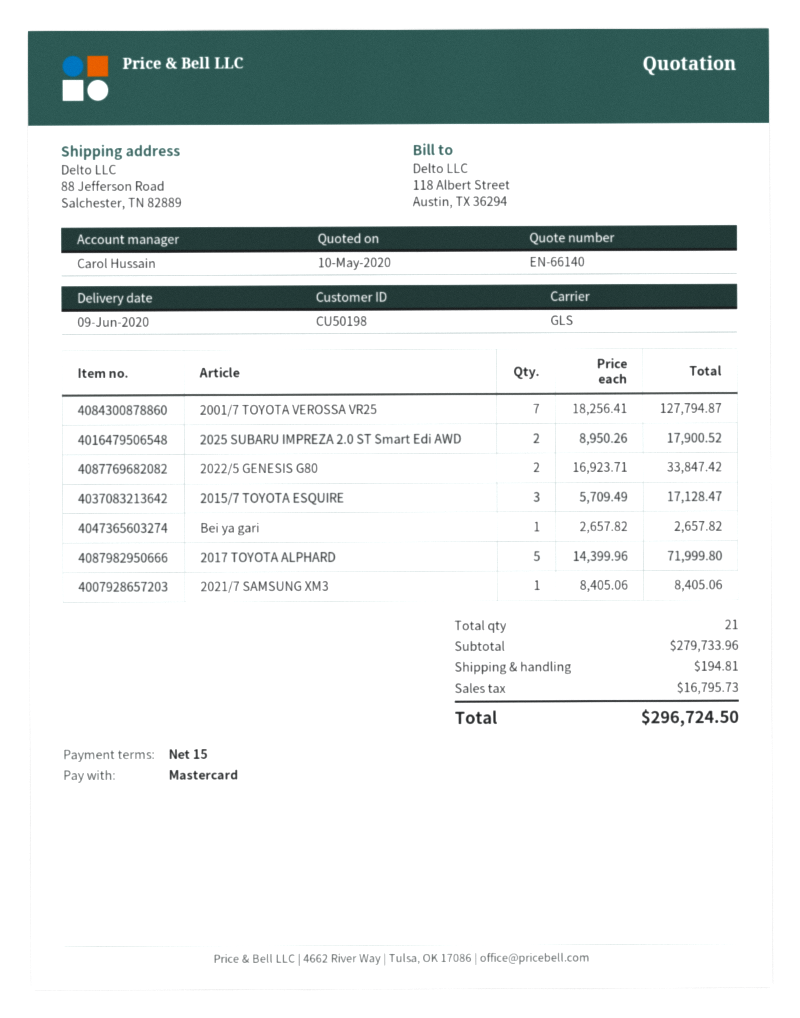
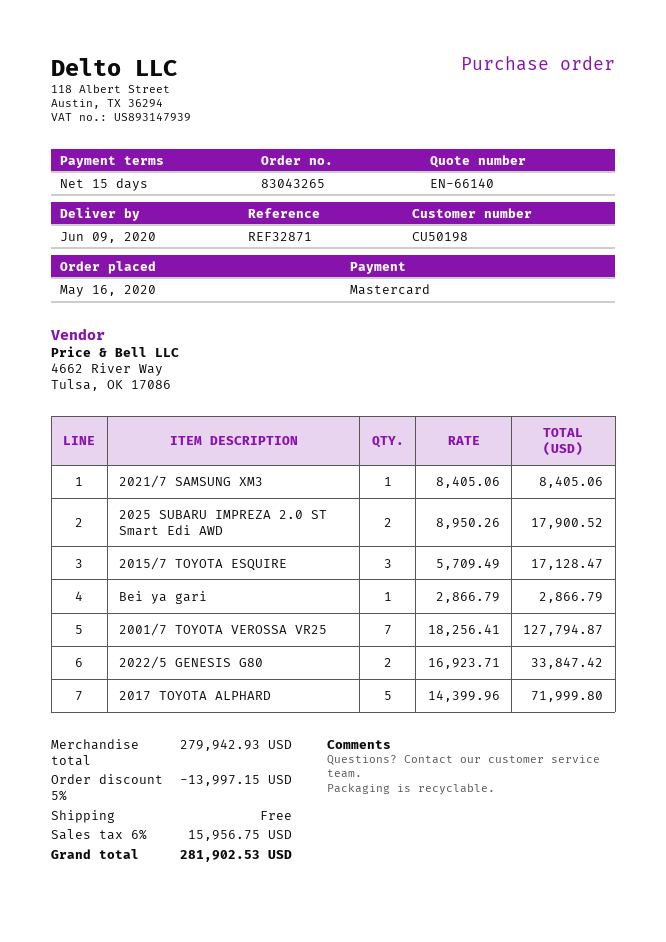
Bei ya gari: 1 x 2657.82 = 2657.82 -> 1 x 2866.79 = 2866.79
subtotal: 279733.96 -> 279942.93
discount: none -> 5% = 13997.15
shipping: 194.81 -> 0.00
tax: 16795.73 -> 15956.75
total: 296724.50 -> 281902.53

